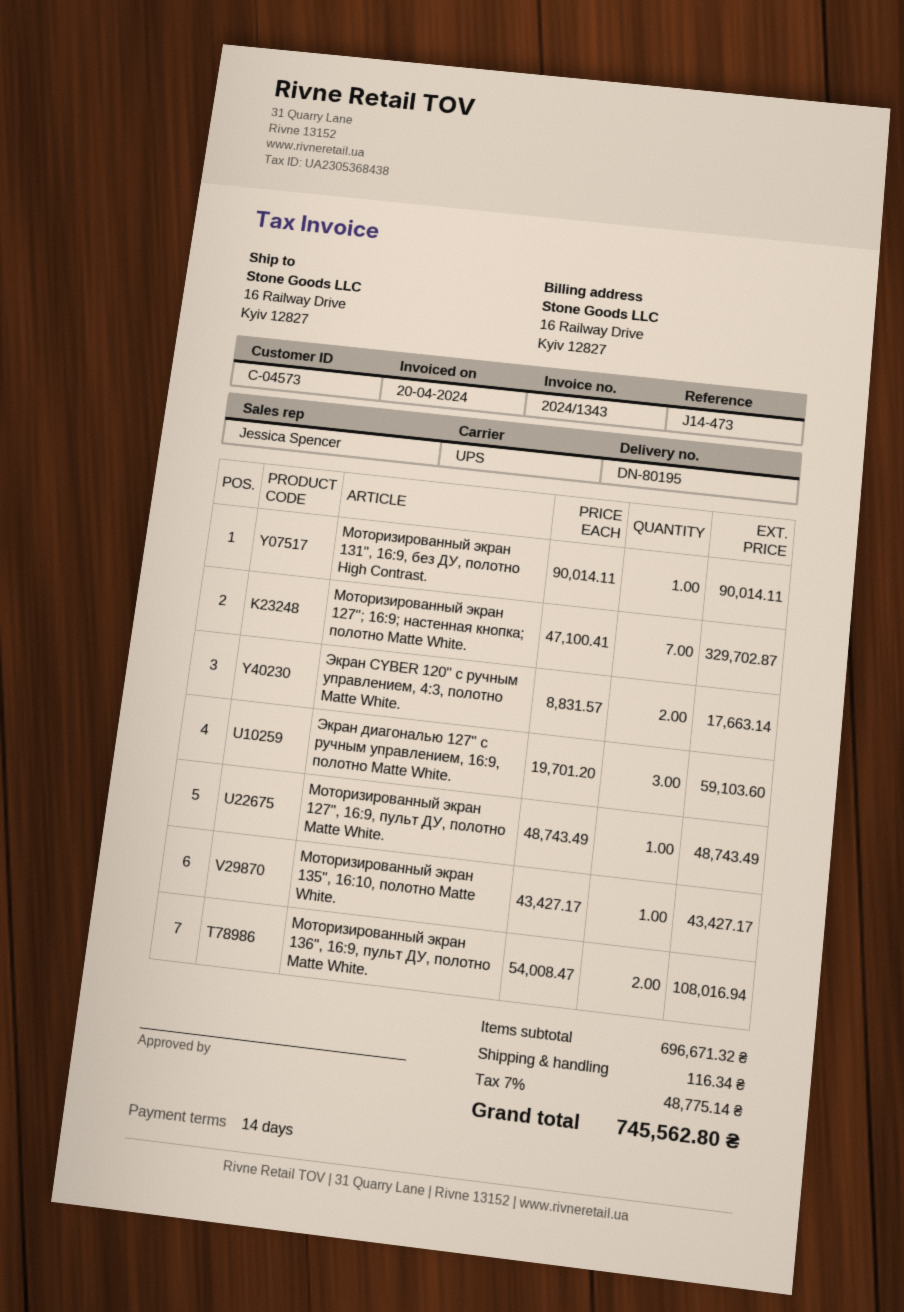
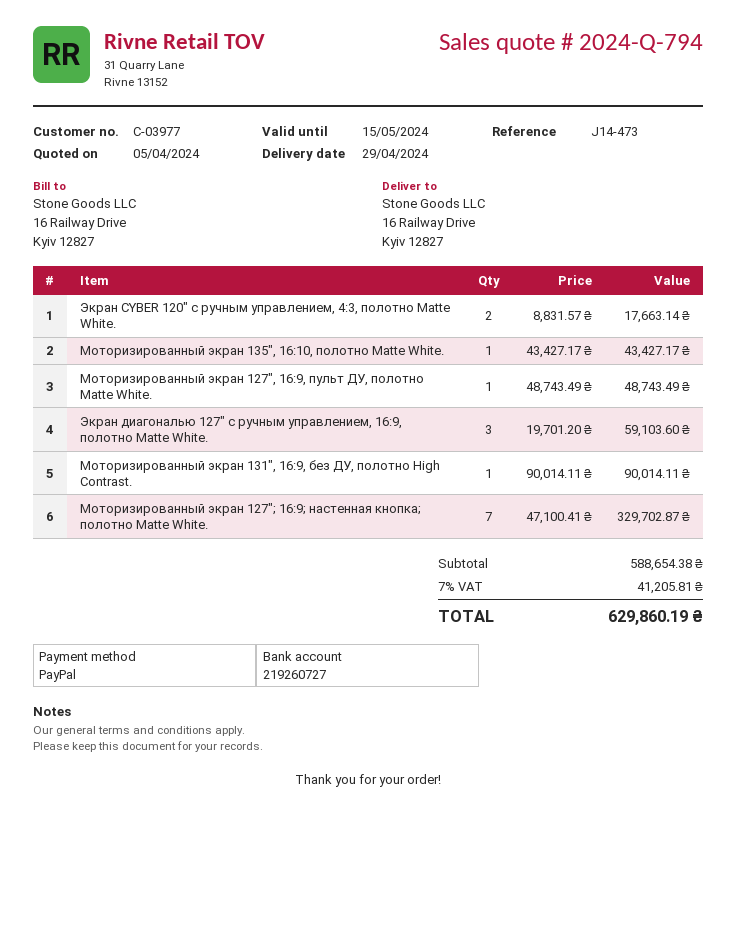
customer number: C-04573 -> C-03977
Моторизированный экран 136", 16:9, пульт ДУ, полотно Matte White.: 2 x 54008.47 = 108016.94 -> none
subtotal: 696671.32 -> 588654.38
shipping: 116.34 -> none
tax: 7% = 48775.14 -> 7% = 41205.81
total: 745562.80 -> 629860.19

